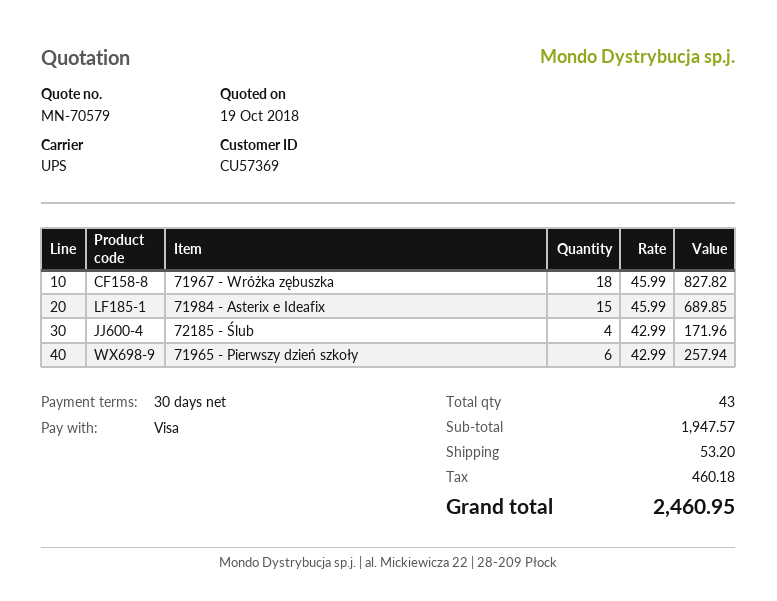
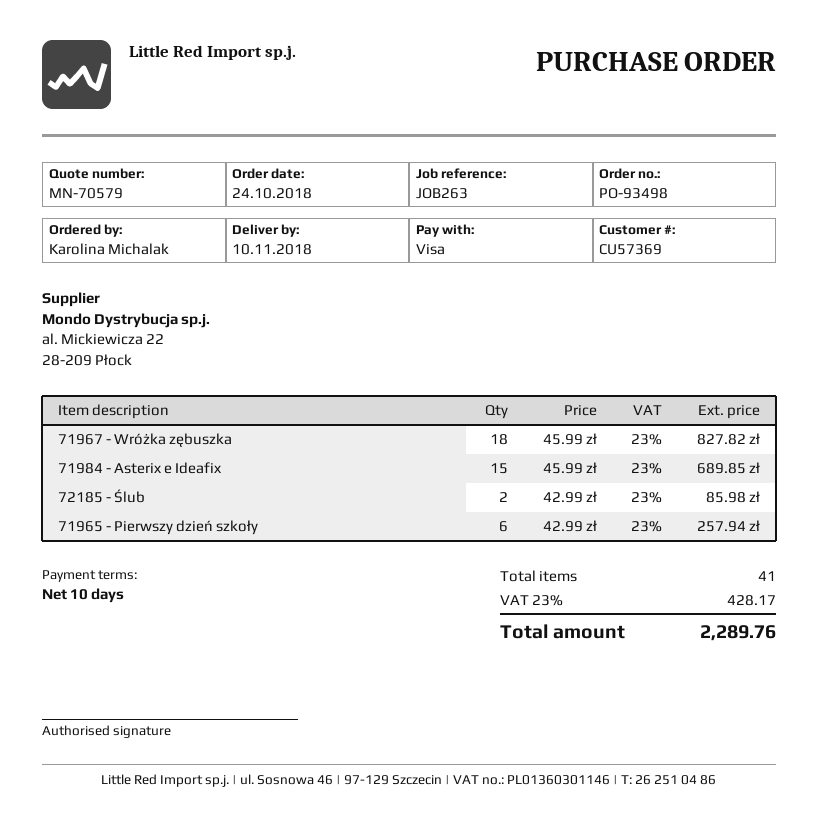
payment terms: 30 days -> 10 days
72185 - Ślub: 4 x 42.99 = 171.96 -> 2 x 42.99 = 85.98
total quantity: 43 -> 41
shipping: 53.20 -> none
tax: 460.18 -> 428.17
total: 2460.95 -> 2289.76

